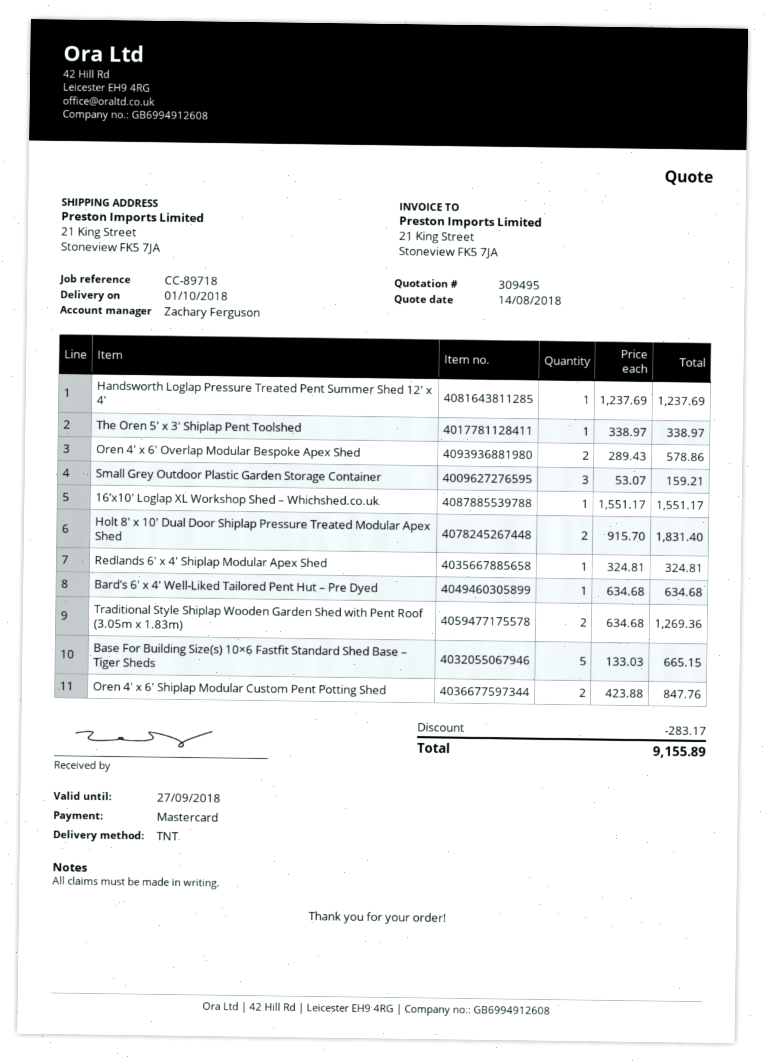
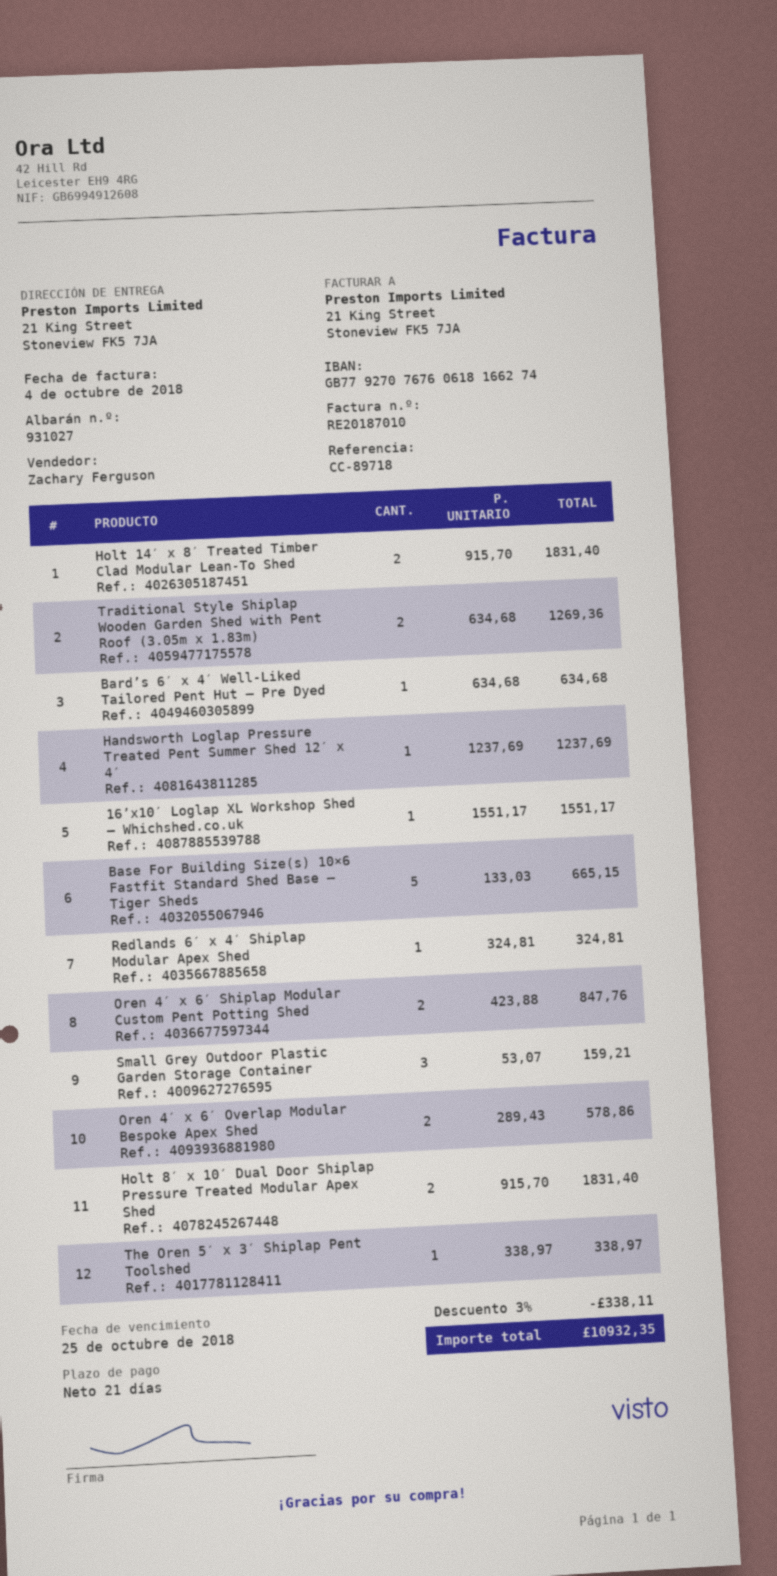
Holt 14′ x 8′ Treated Timber Clad Modular Lean-To Shed: none -> 2 x 915.70 = 1831.40
discount: 283.17 -> 338.11
total: 9155.89 -> 10932.35

